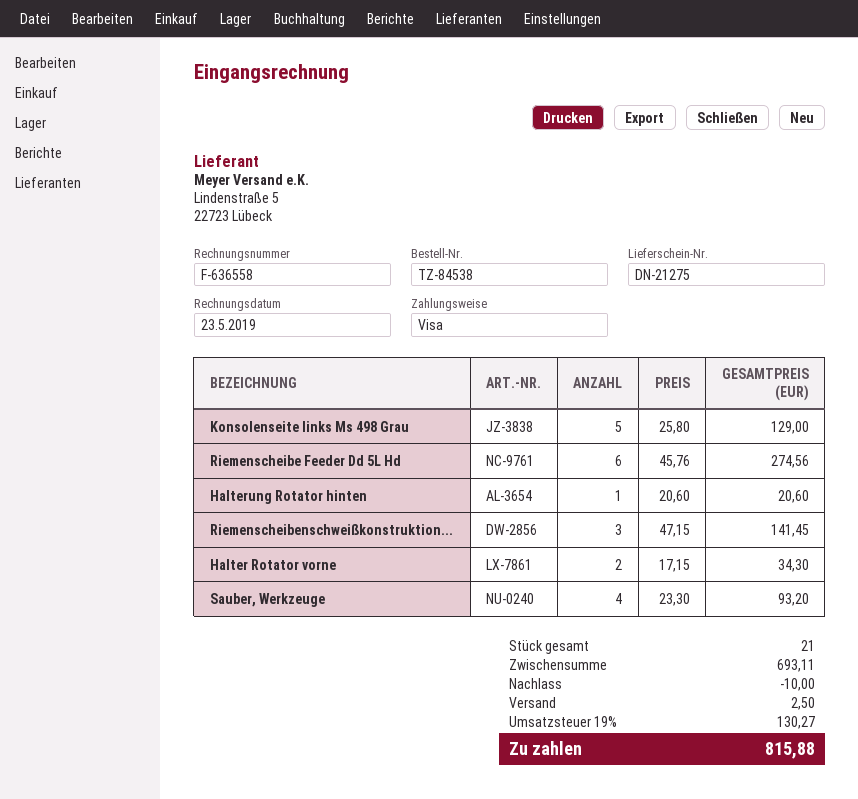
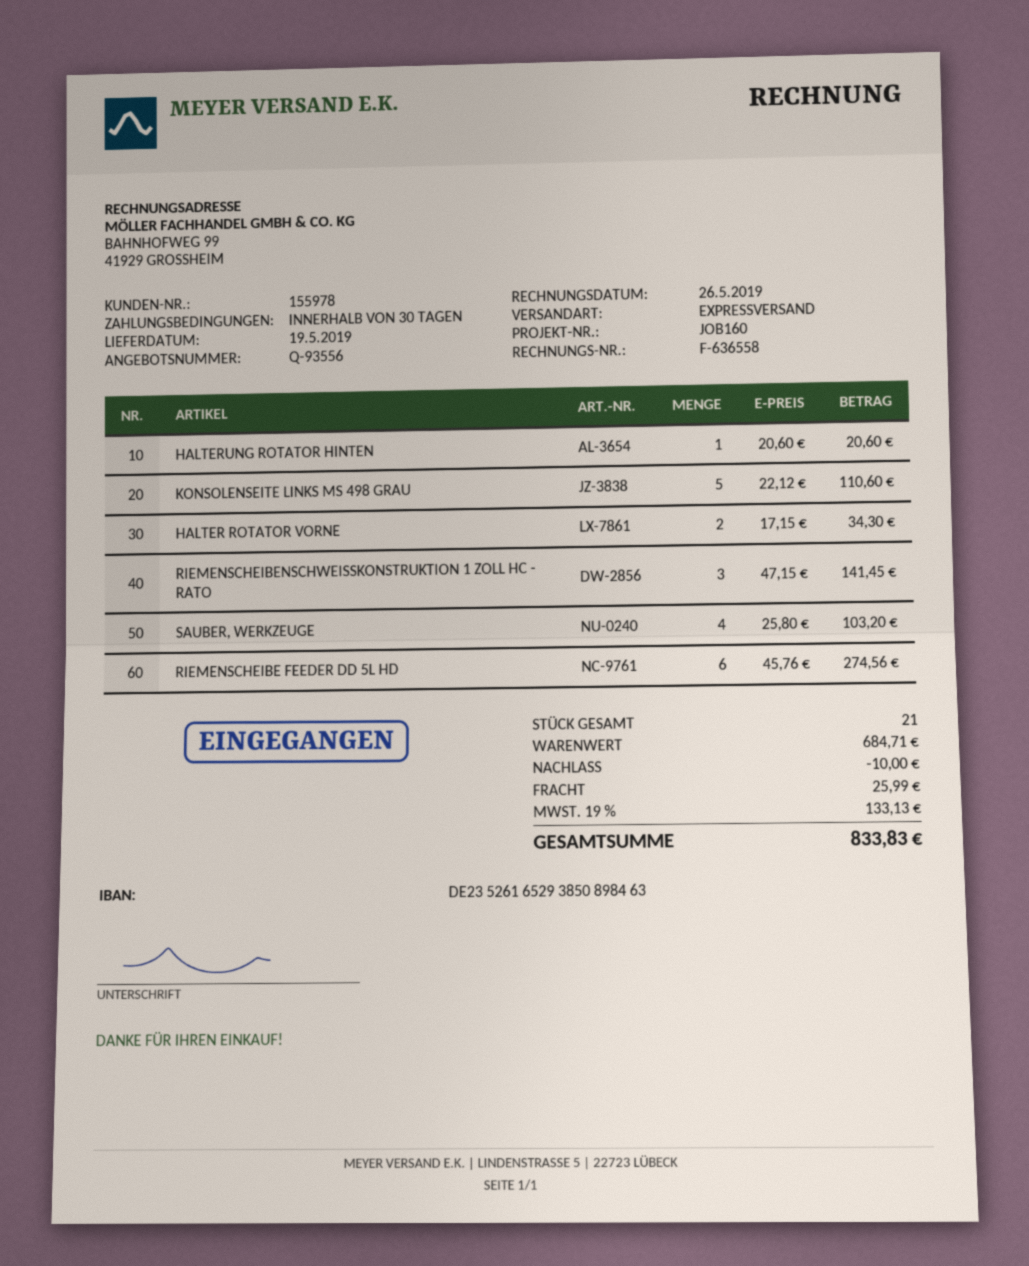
invoice date: 2019-05-23 -> 2019-05-26
Konsolenseite links Ms 498 Grau: 5 x 25.80 = 129.00 -> 5 x 22.12 = 110.60
Sauber, Werkzeuge: 4 x 23.30 = 93.20 -> 4 x 25.80 = 103.20
subtotal: 693.11 -> 684.71
shipping: 2.50 -> 25.99
tax: 19% = 130.27 -> 19% = 133.13
total: 815.88 -> 833.83

